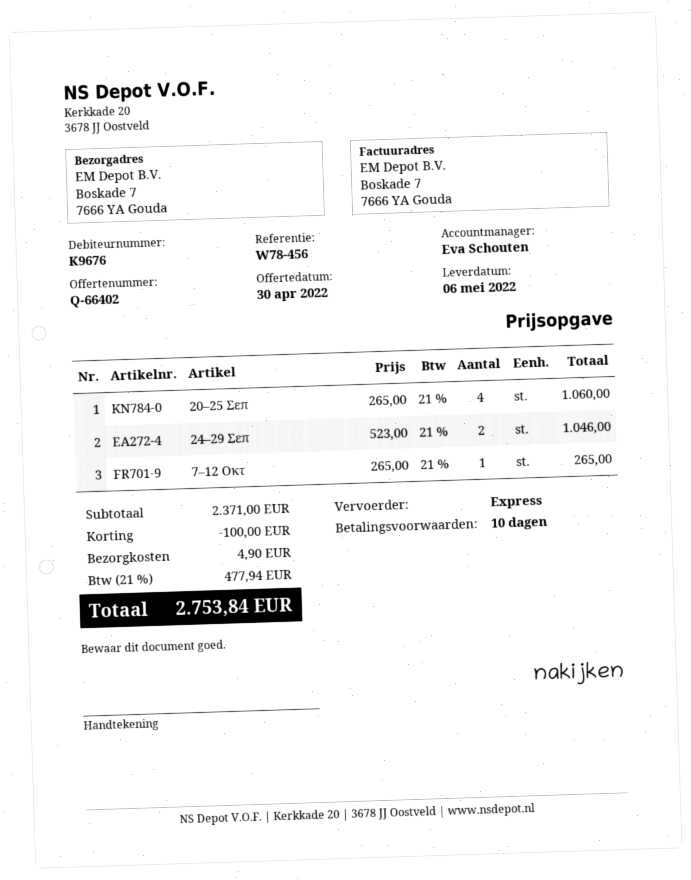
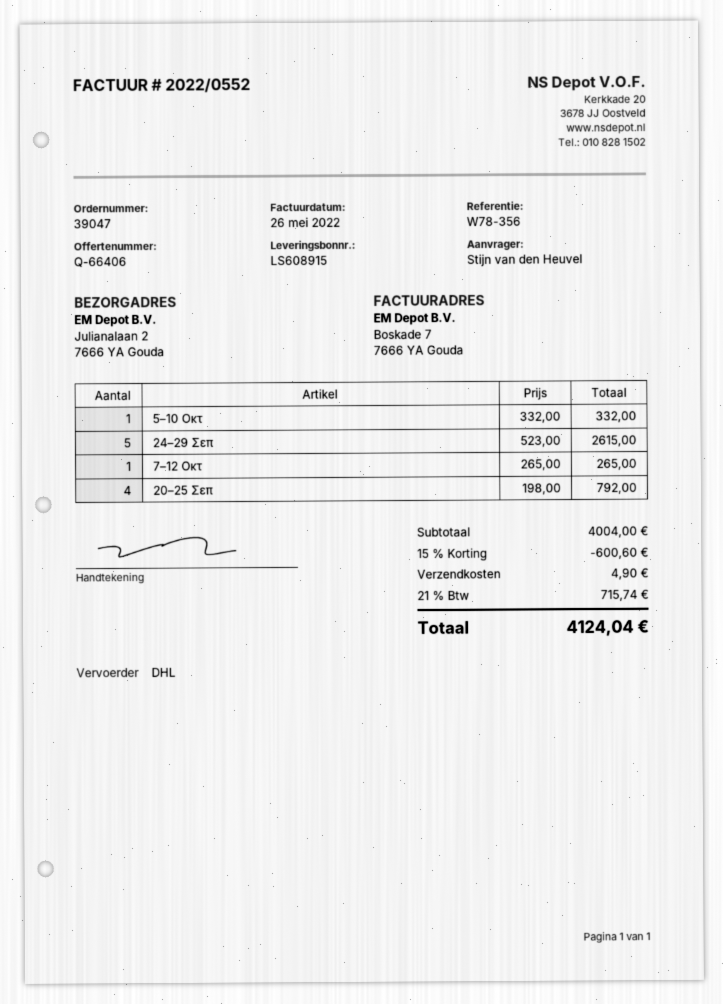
quote number: Q-66402 -> Q-66406
reference: W78-456 -> W78-356
shipping method: express -> DHL
ship to: Boskade 7, 7666 YA Gouda -> Julianalaan 2, 7666 YA Gouda
20–25 Σεπ: 4 x 265.00 = 1060.00 -> 4 x 198.00 = 792.00
24–29 Σεπ: 2 x 523.00 = 1046.00 -> 5 x 523.00 = 2615.00
5–10 Οκτ: none -> 1 x 332.00 = 332.00
subtotal: 2371.00 -> 4004.00
discount: 100.00 -> 600.60
tax: 21% = 477.94 -> 21% = 715.74
total: 2753.84 -> 4124.04

